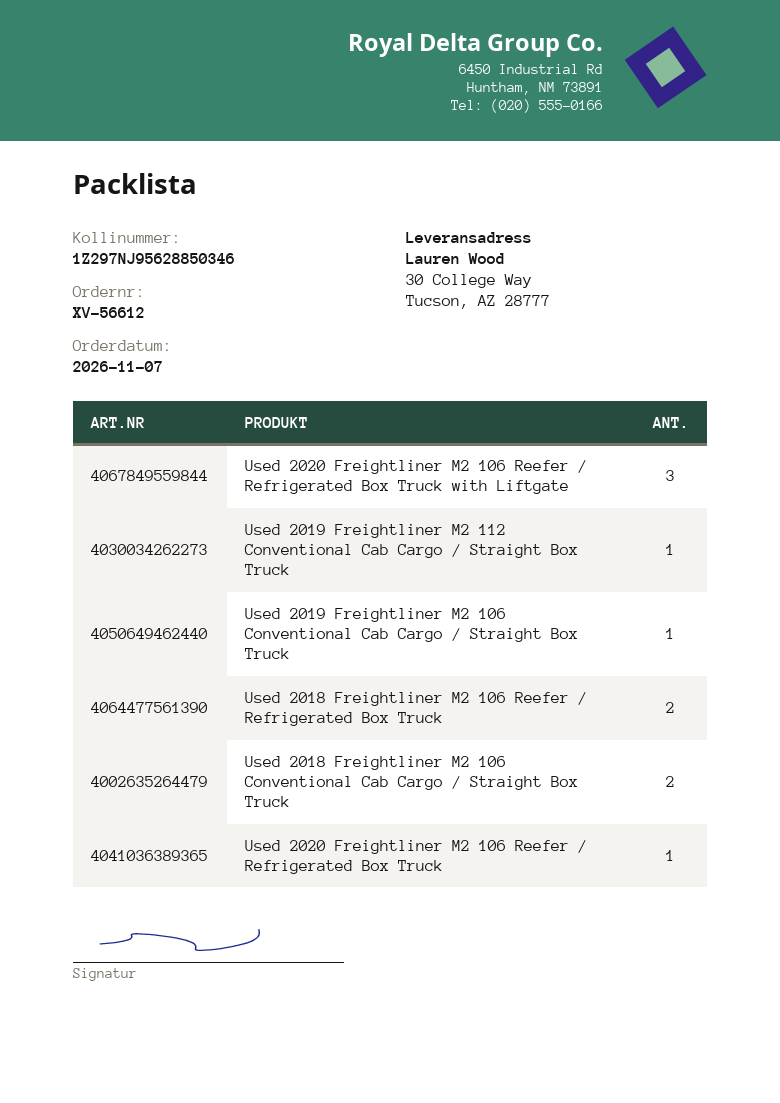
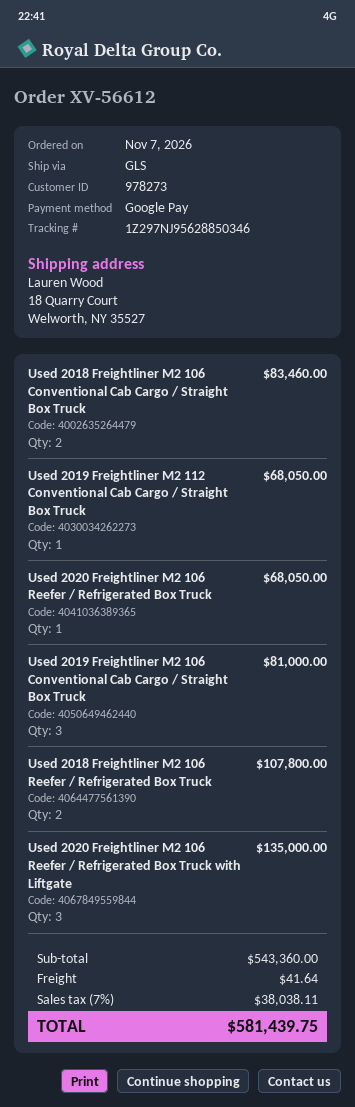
ship to: 30 College Way, Tucson, AZ 28777 -> 18 Quarry Court, Welworth, NY 35527
Used 2019 Freightliner M2 106 Conventional Cab Cargo / Straight Box Truck: 1 -> 3

